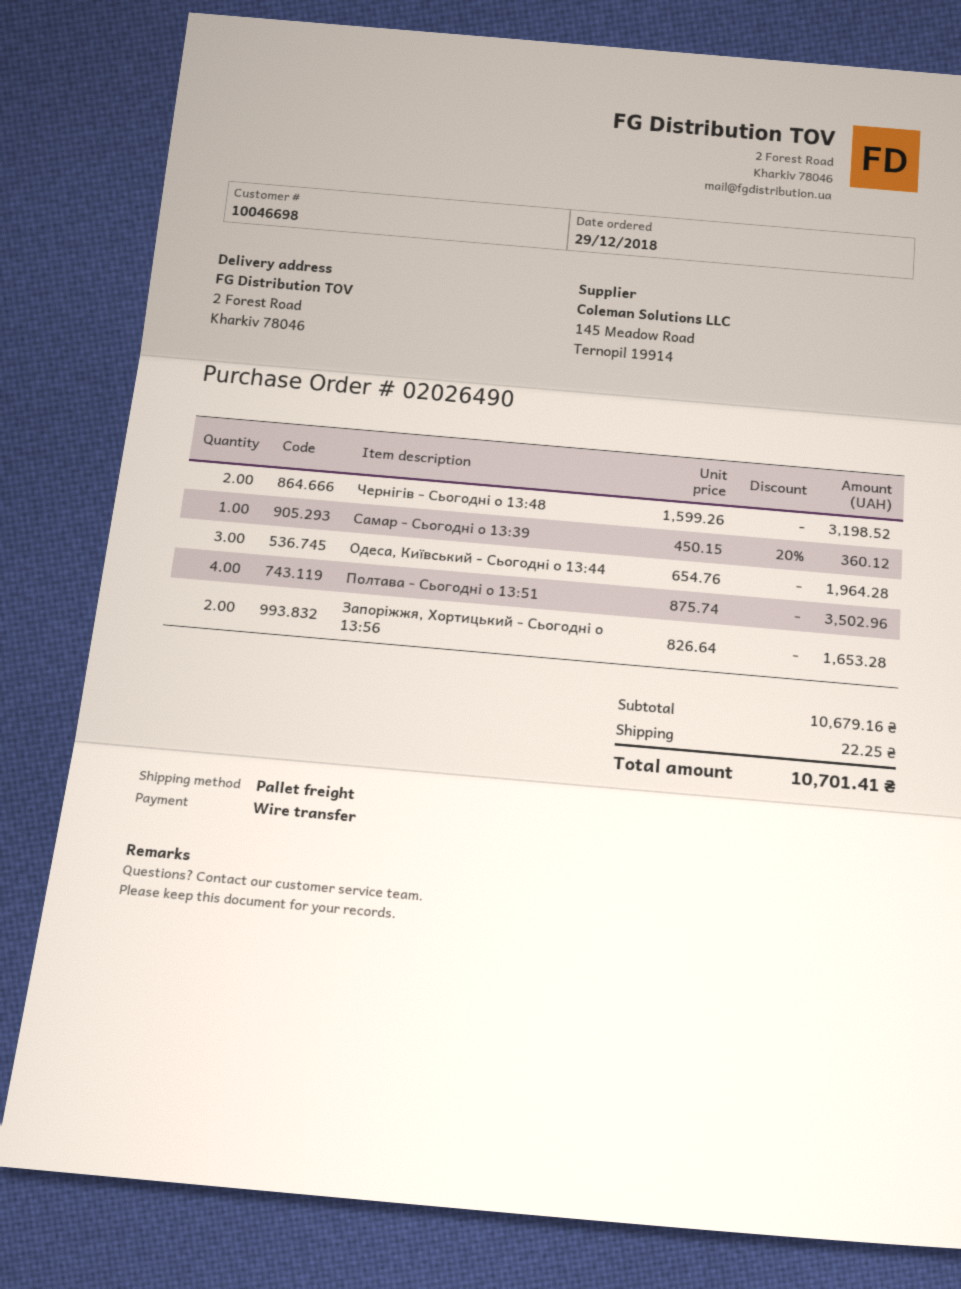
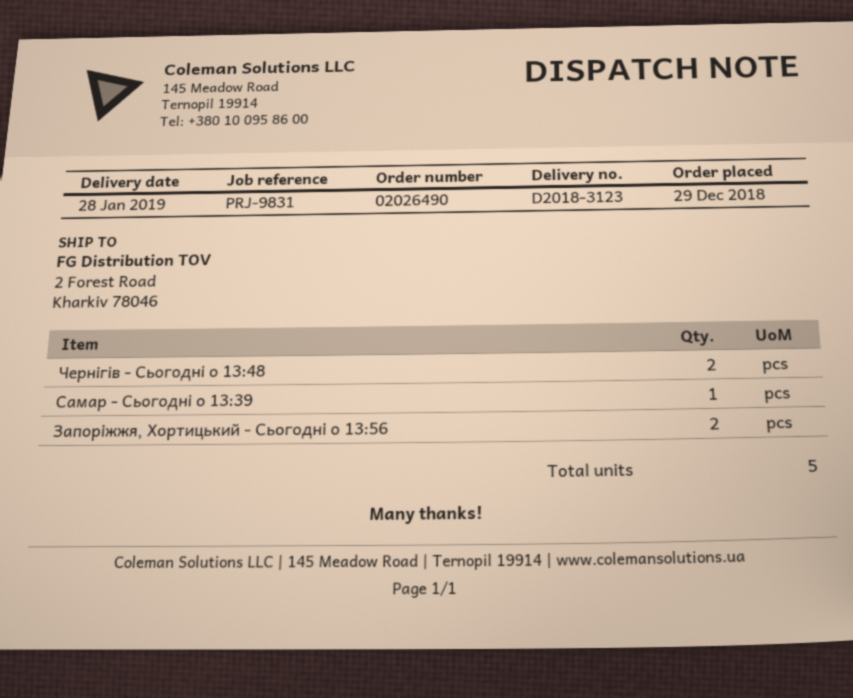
Одеса, Київський - Сьогодні о 13:44: 3 -> none
Полтава - Сьогодні о 13:51: 4 -> none

